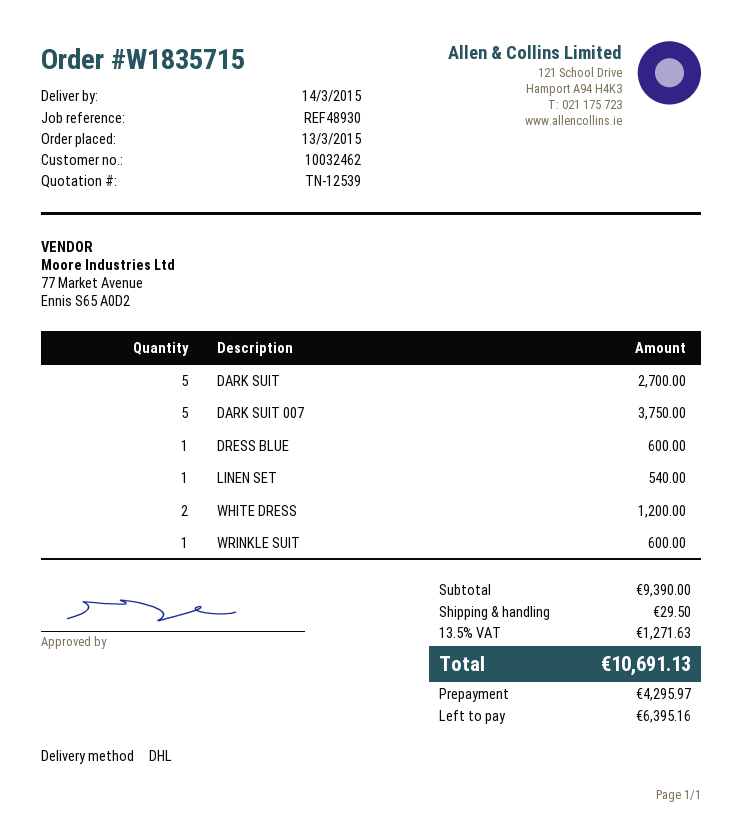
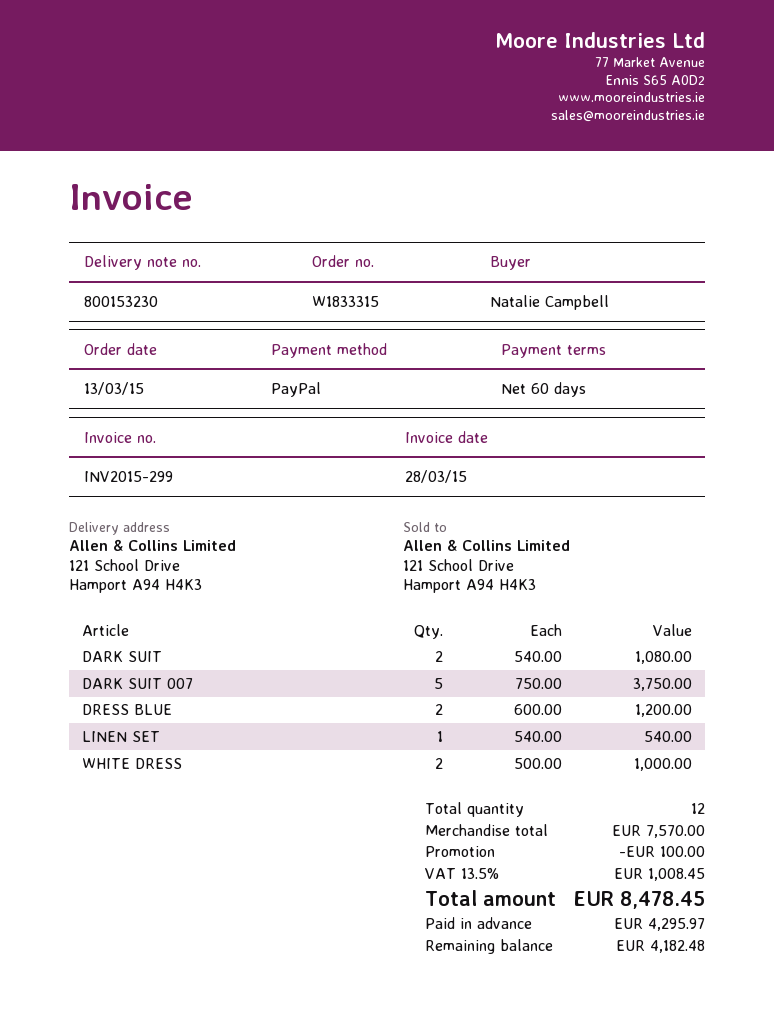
order number: W1835715 -> W1833315
DARK SUIT: 5 for 2700.00 -> 2 for 1080.00
DRESS BLUE: 1 for 600.00 -> 2 for 1200.00
WHITE DRESS: 2 for 1200.00 -> 2 for 1000.00
WRINKLE SUIT: 1 for 600.00 -> none
subtotal: 9390.00 -> 7570.00
discount: none -> 100.00
shipping: 29.50 -> none
tax: 13.5% = 1271.63 -> 13.5% = 1008.45
total: 10691.13 -> 8478.45
balance: 6395.16 -> 4182.48

